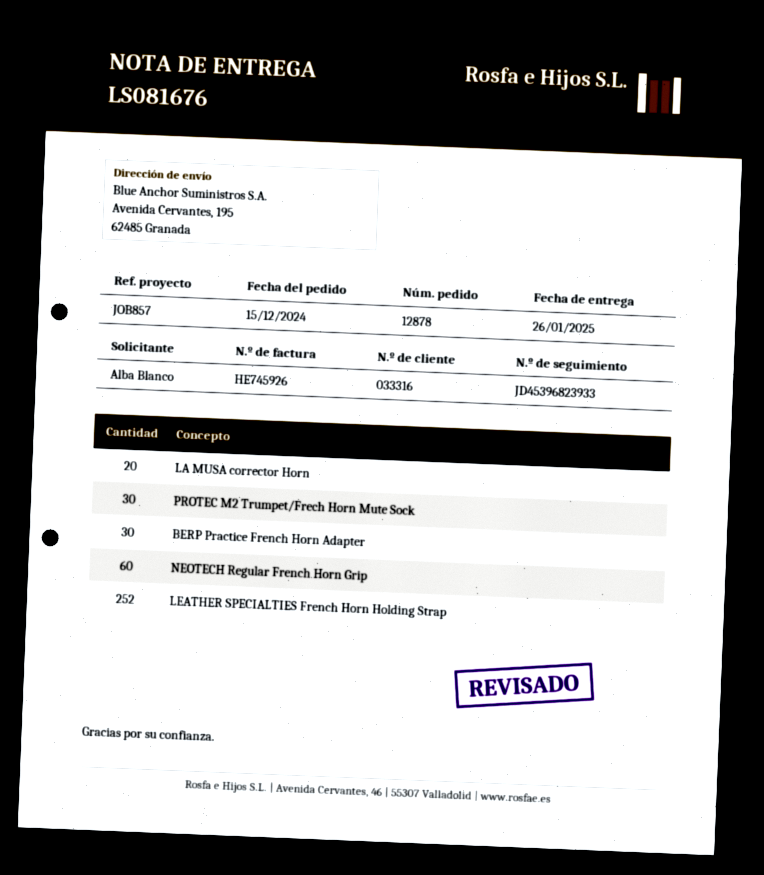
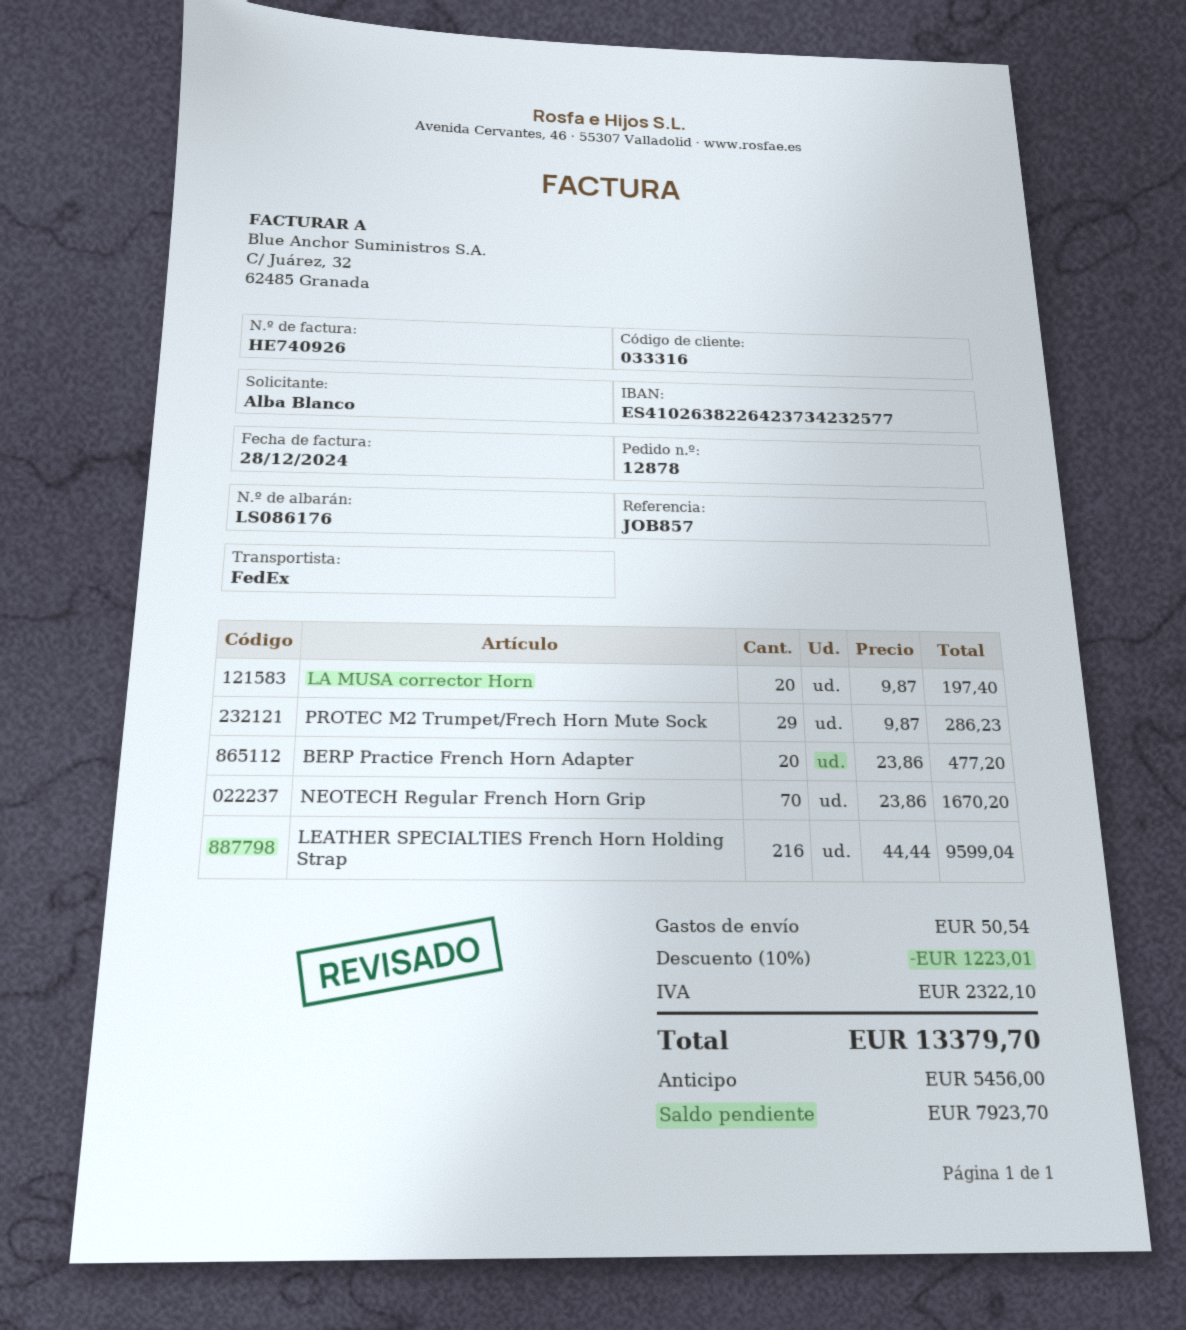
delivery note number: LS081676 -> LS086176
invoice number: HE745926 -> HE740926
PROTEC M2 Trumpet/Frech Horn Mute Sock: 30 -> 29
BERP Practice French Horn Adapter: 30 -> 20
NEOTECH Regular French Horn Grip: 60 -> 70
LEATHER SPECIALTIES French Horn Holding Strap: 252 -> 216

